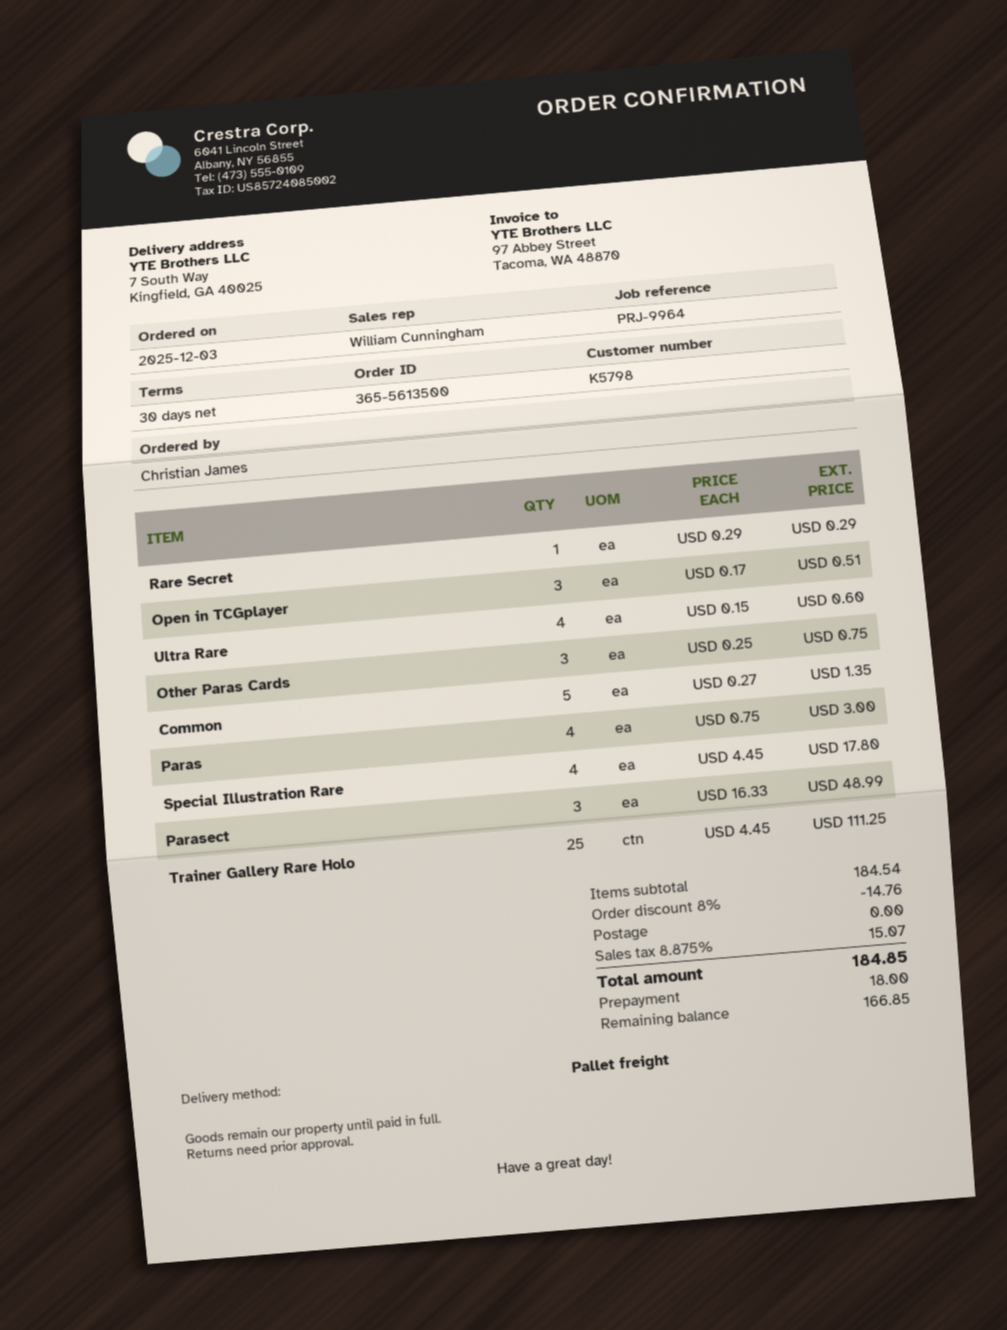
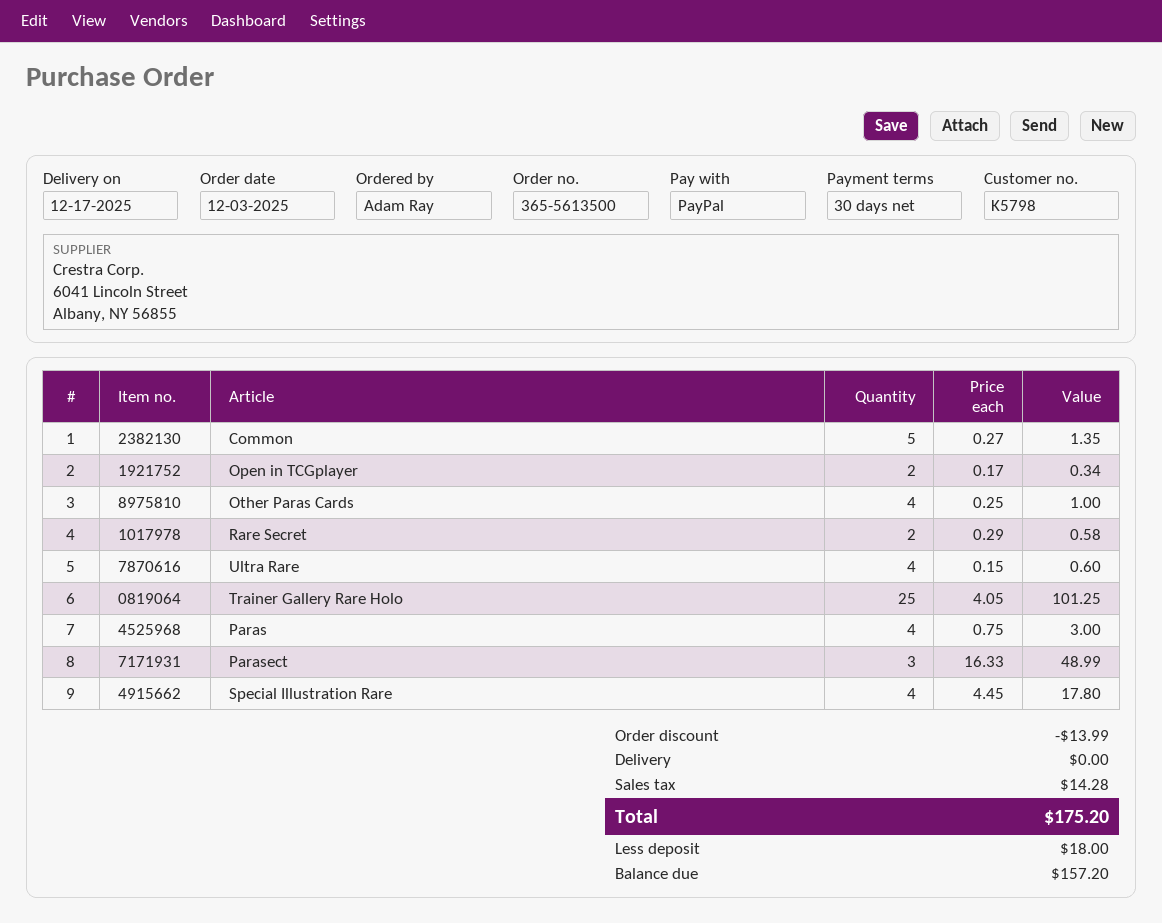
ordered by: Christian James -> Adam Ray
Rare Secret: 1 x 0.29 = 0.29 -> 2 x 0.29 = 0.58
Open in TCGplayer: 3 x 0.17 = 0.51 -> 2 x 0.17 = 0.34
Other Paras Cards: 3 x 0.25 = 0.75 -> 4 x 0.25 = 1.00
Trainer Gallery Rare Holo: 25 x 4.45 = 111.25 -> 25 x 4.05 = 101.25
discount: 14.76 -> 13.99
tax: 15.07 -> 14.28
total: 184.85 -> 175.20
balance: 166.85 -> 157.20

